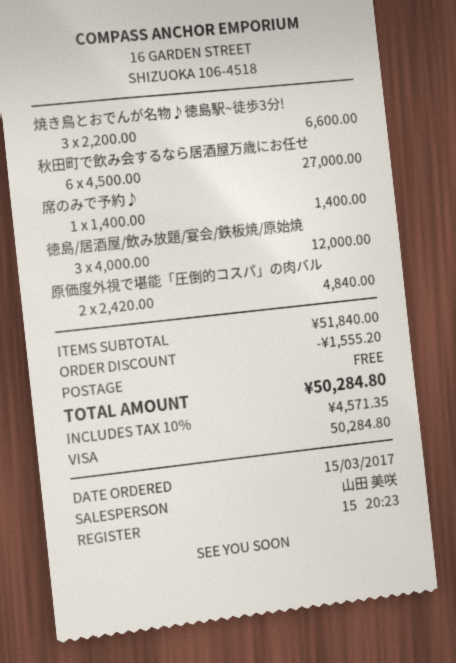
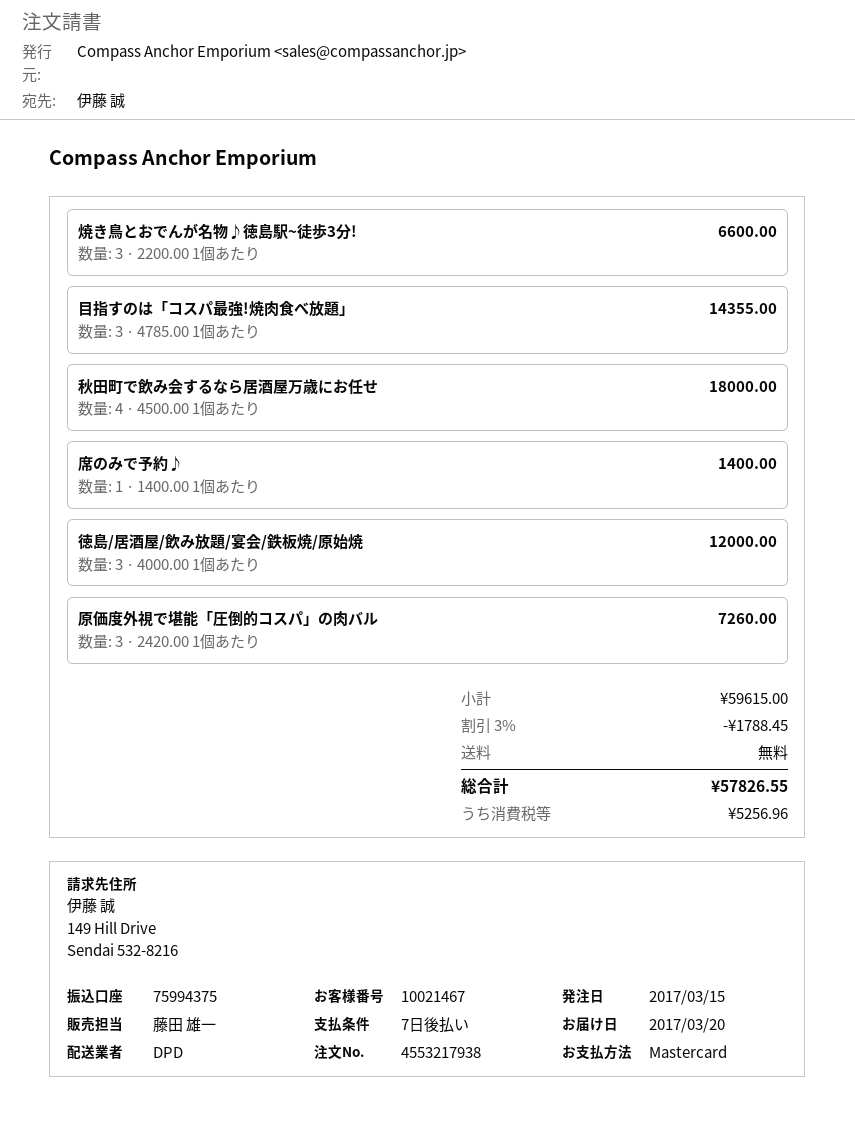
sales rep: 山田 美咲 -> 藤田 雄一
payment method: Visa -> Mastercard
秋田町で飲み会するなら居酒屋万歳にお任せ: 6 x 4500.00 = 27000.00 -> 4 x 4500.00 = 18000.00
原価度外視で堪能「圧倒的コスパ」の肉バル: 2 x 2420.00 = 4840.00 -> 3 x 2420.00 = 7260.00
目指すのは「コスパ最強!焼肉食べ放題」: none -> 3 x 4785.00 = 14355.00
subtotal: 51840.00 -> 59615.00
discount: 1555.20 -> 1788.45
tax: 4571.35 -> 5256.96
total: 50284.80 -> 57826.55

